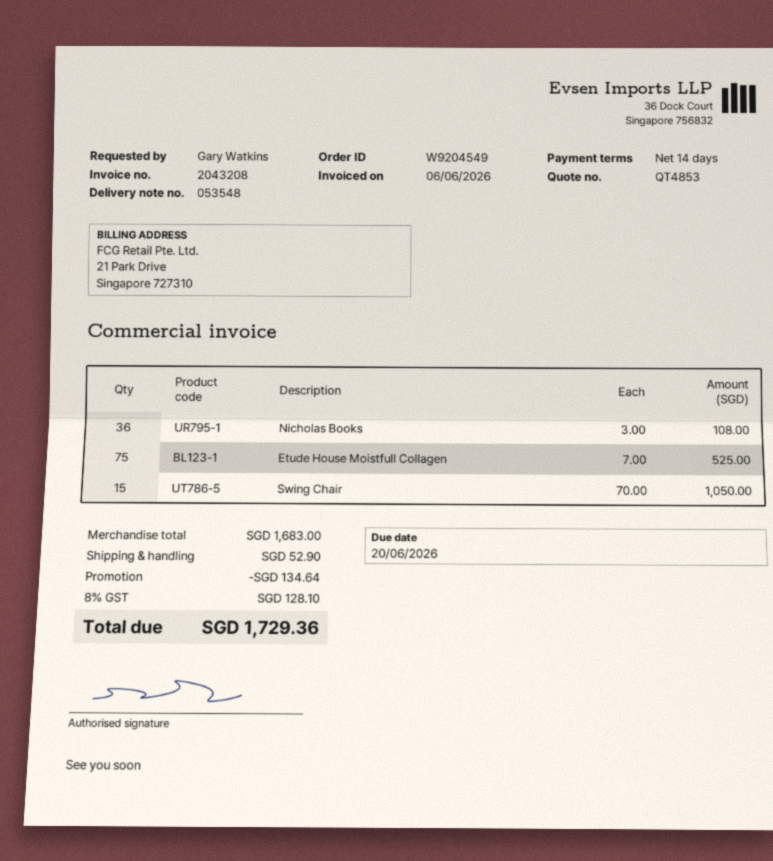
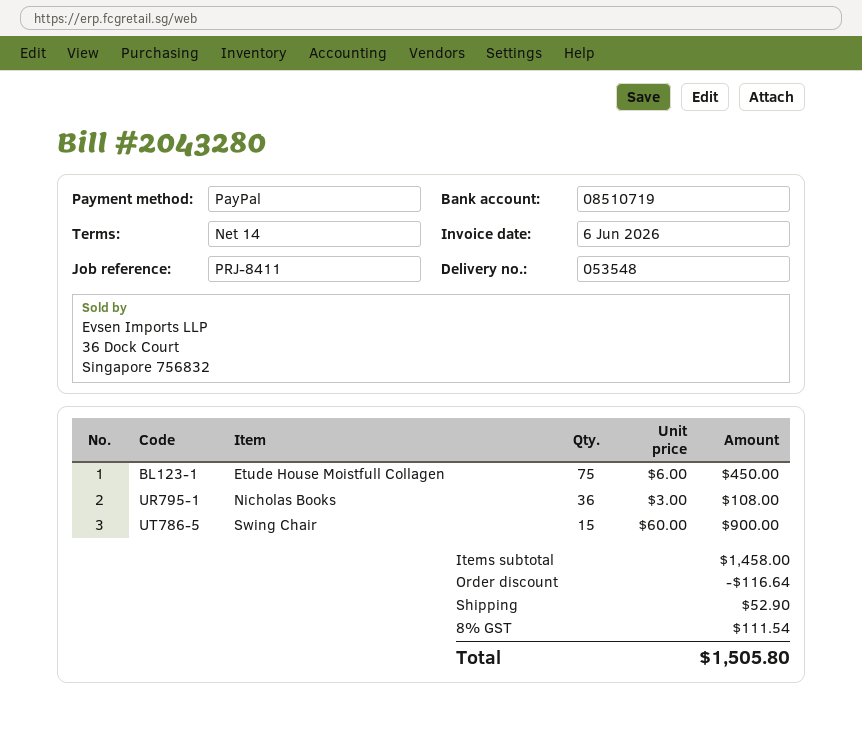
invoice number: 2043208 -> 2043280
Etude House Moistfull Collagen: 75 x 7.00 = 525.00 -> 75 x 6.00 = 450.00
Swing Chair: 15 x 70.00 = 1050.00 -> 15 x 60.00 = 900.00
subtotal: 1683.00 -> 1458.00
discount: 134.64 -> 116.64
tax: 8% = 128.10 -> 8% = 111.54
total: 1729.36 -> 1505.80

